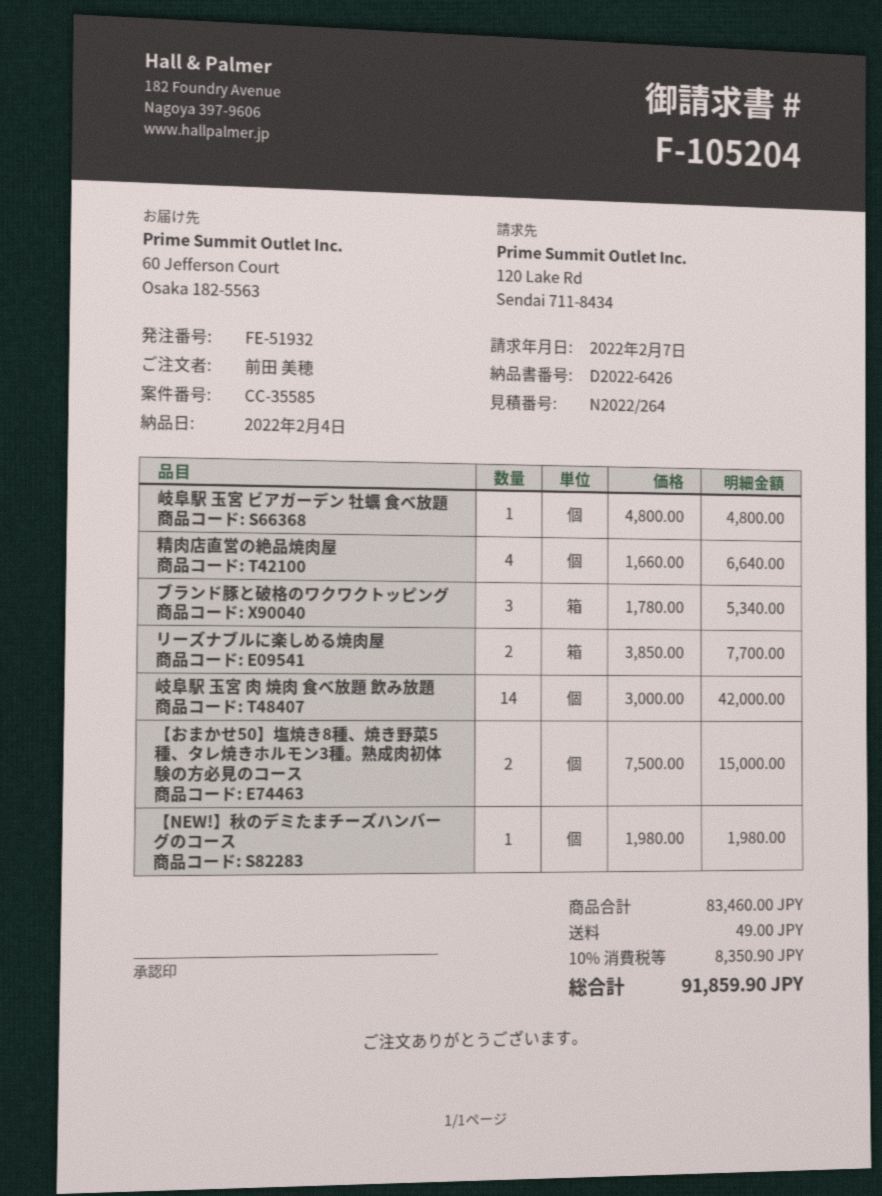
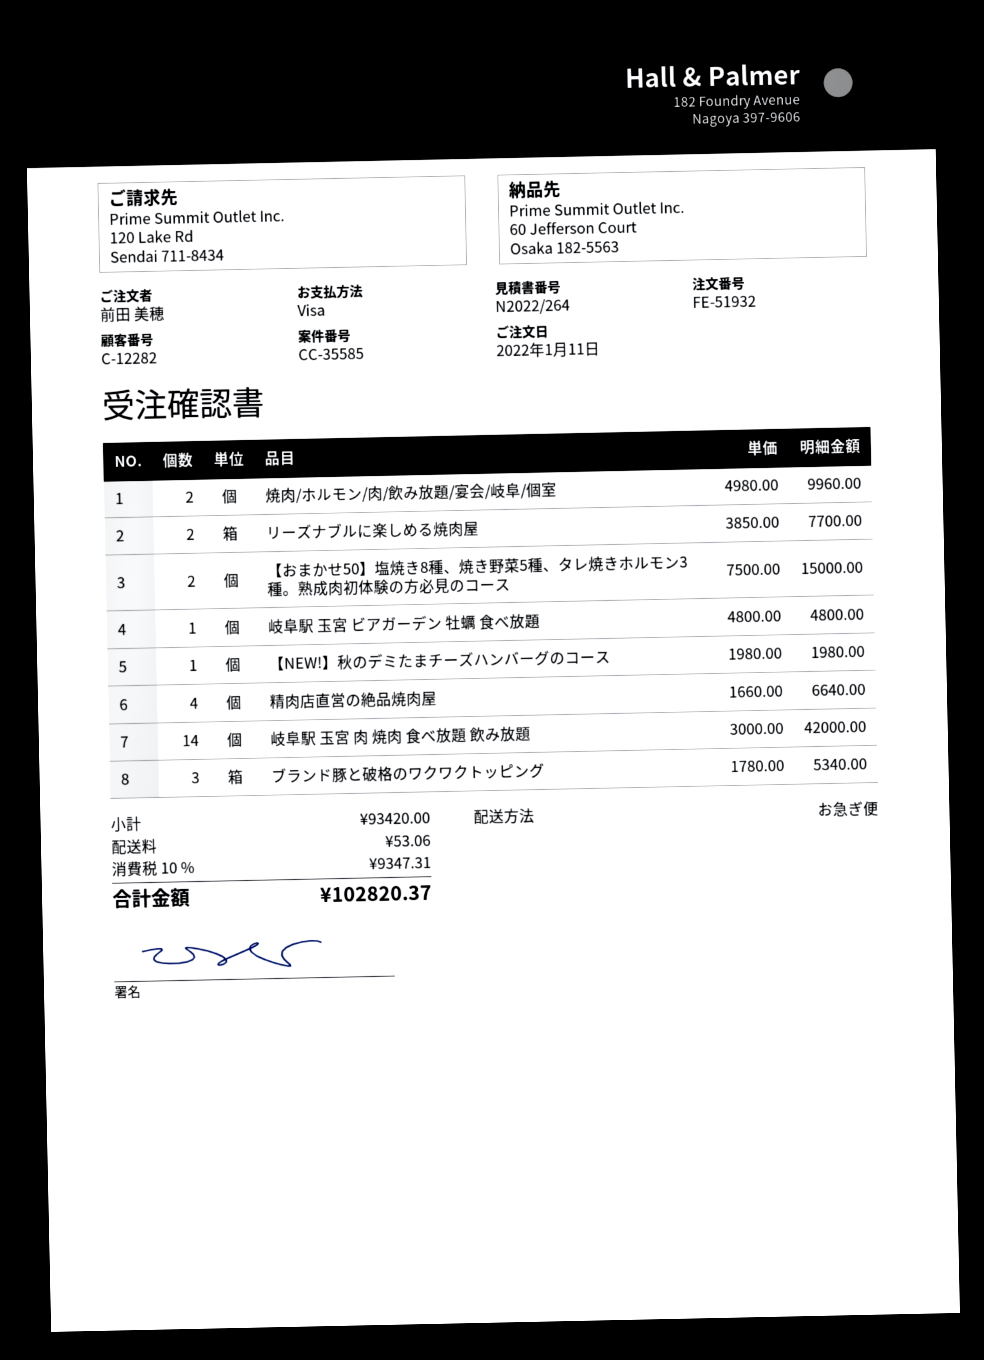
焼肉/ホルモン/肉/飲み放題/宴会/岐阜/個室: none -> 2 x 4980.00 = 9960.00
subtotal: 83460.00 -> 93420.00
shipping: 49.00 -> 53.06
tax: 10% = 8350.90 -> 10% = 9347.31
total: 91859.90 -> 102820.37

